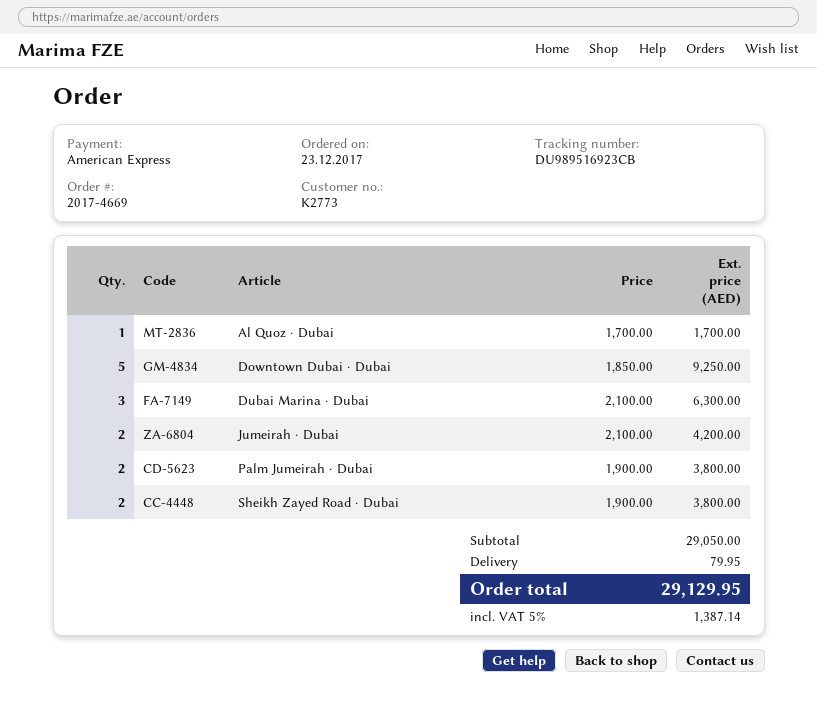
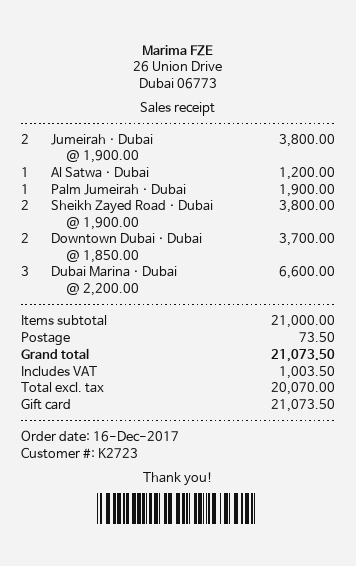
order date: 2017-12-23 -> 2017-12-16
customer number: K2773 -> K2723
payment method: American Express -> gift card
Al Quoz · Dubai: 1 x 1700.00 = 1700.00 -> none
Downtown Dubai · Dubai: 5 x 1850.00 = 9250.00 -> 2 x 1850.00 = 3700.00
Dubai Marina · Dubai: 3 x 2100.00 = 6300.00 -> 3 x 2200.00 = 6600.00
Jumeirah · Dubai: 2 x 2100.00 = 4200.00 -> 2 x 1900.00 = 3800.00
Palm Jumeirah · Dubai: 2 x 1900.00 = 3800.00 -> 1 x 1900.00 = 1900.00
Al Satwa · Dubai: none -> 1 x 1200.00 = 1200.00
subtotal: 29050.00 -> 21000.00
shipping: 79.95 -> 73.50
tax: 1387.14 -> 1003.50
total: 29129.95 -> 21073.50

